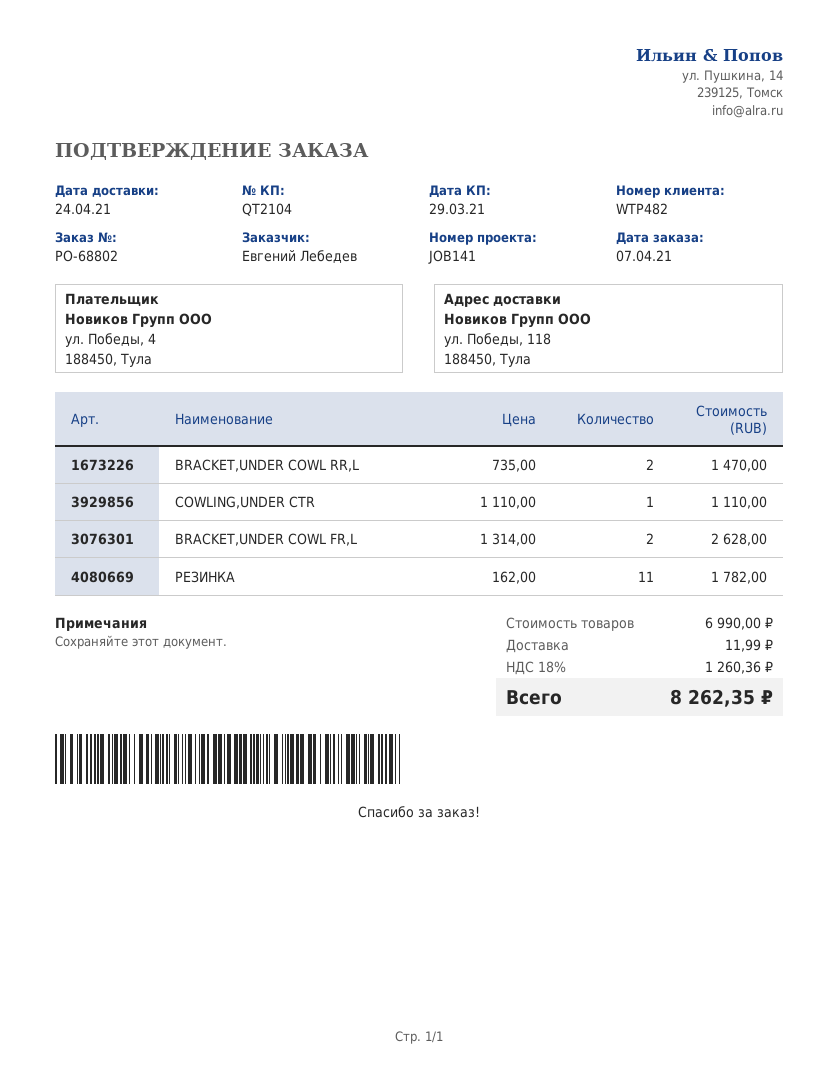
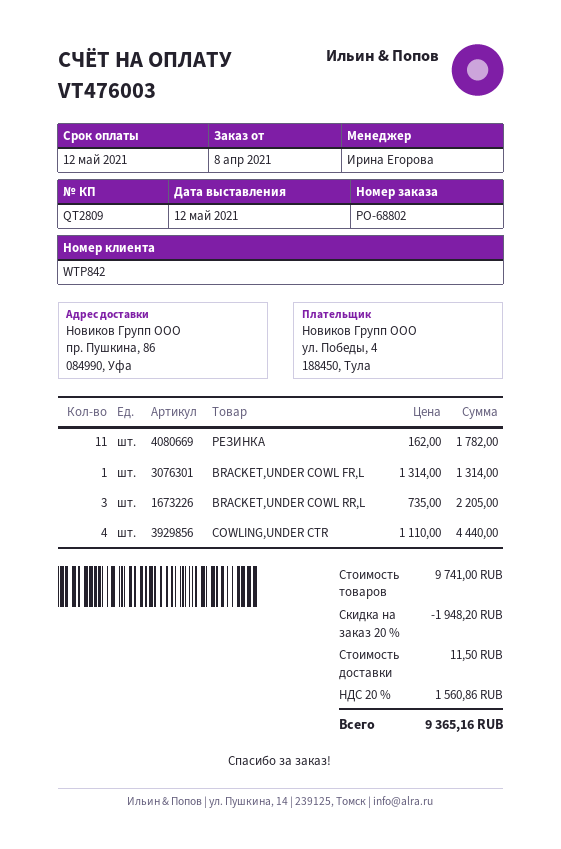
quote number: QT2104 -> QT2809
order date: 2021-04-07 -> 2021-04-08
customer number: WTP482 -> WTP842
ship to: ул. Победы, 118, 188450, Тула -> пр. Пушкина, 86, 084990, Уфа
BRACKET,UNDER COWL RR,L: 2 x 735.00 = 1470.00 -> 3 x 735.00 = 2205.00
COWLING,UNDER CTR: 1 x 1110.00 = 1110.00 -> 4 x 1110.00 = 4440.00
BRACKET,UNDER COWL FR,L: 2 x 1314.00 = 2628.00 -> 1 x 1314.00 = 1314.00
subtotal: 6990.00 -> 9741.00
discount: none -> 20% = 1948.20
shipping: 11.99 -> 11.50
tax: 18% = 1260.36 -> 20% = 1560.86
total: 8262.35 -> 9365.16

